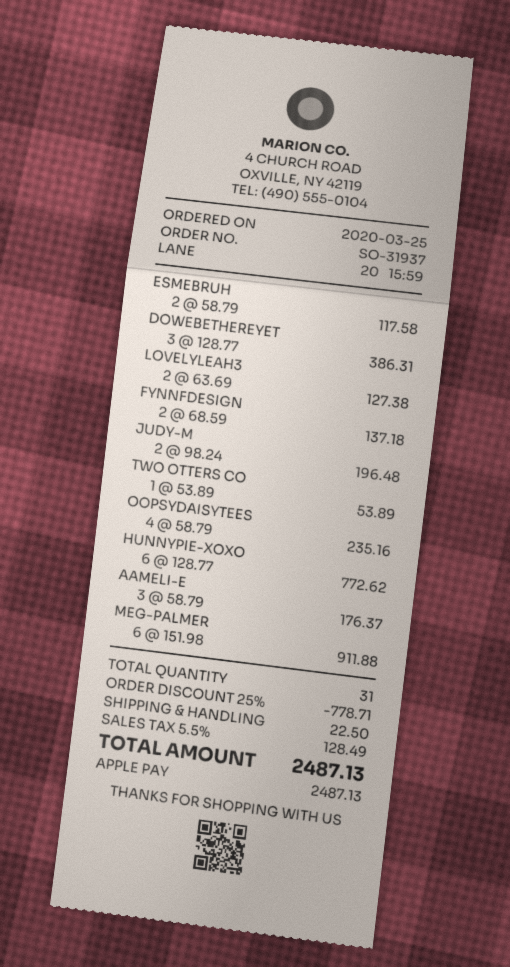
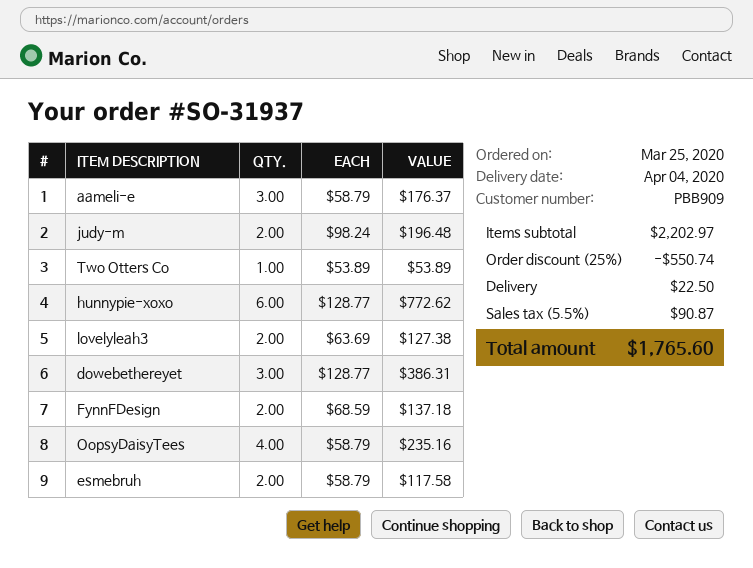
MEG-PALMER: 6 x 151.98 = 911.88 -> none
discount: 25% = 778.71 -> 25% = 550.74
tax: 5.5% = 128.49 -> 5.5% = 90.87
total: 2487.13 -> 1765.60

